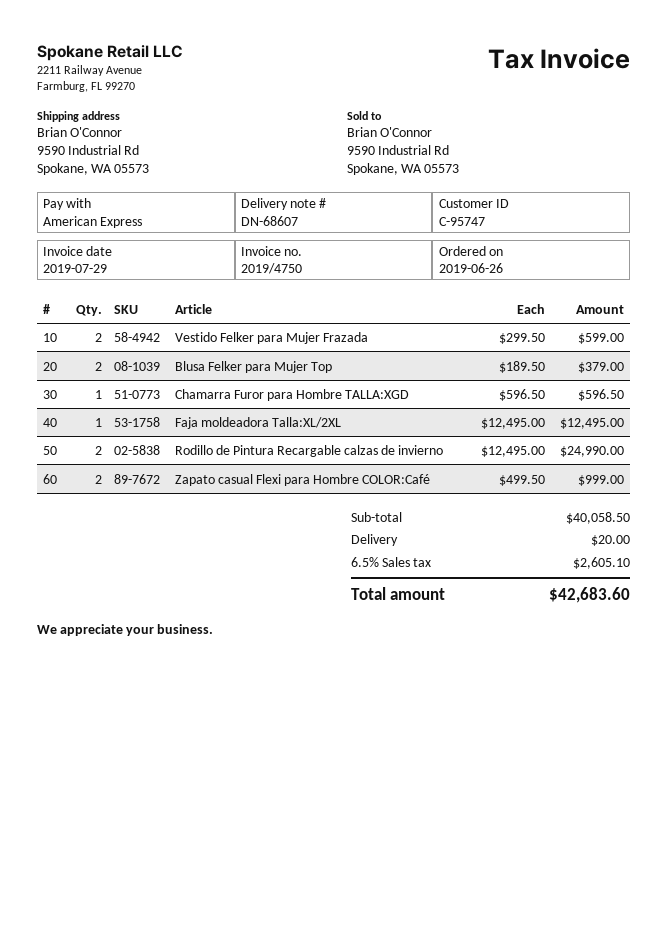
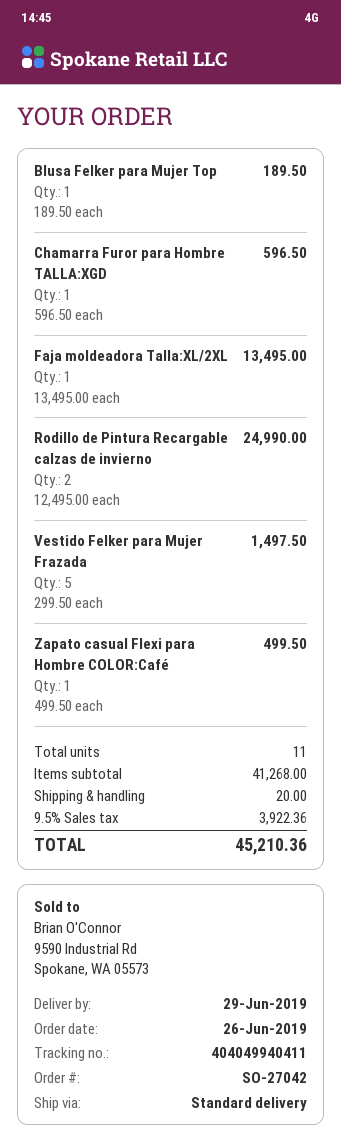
Vestido Felker para Mujer Frazada: 2 x 299.50 = 599.00 -> 5 x 299.50 = 1497.50
Blusa Felker para Mujer Top: 2 x 189.50 = 379.00 -> 1 x 189.50 = 189.50
Faja moldeadora Talla:XL/2XL: 1 x 12495.00 = 12495.00 -> 1 x 13495.00 = 13495.00
Zapato casual Flexi para Hombre COLOR:Café: 2 x 499.50 = 999.00 -> 1 x 499.50 = 499.50
subtotal: 40058.50 -> 41268.00
tax: 6.5% = 2605.10 -> 9.5% = 3922.36
total: 42683.60 -> 45210.36

